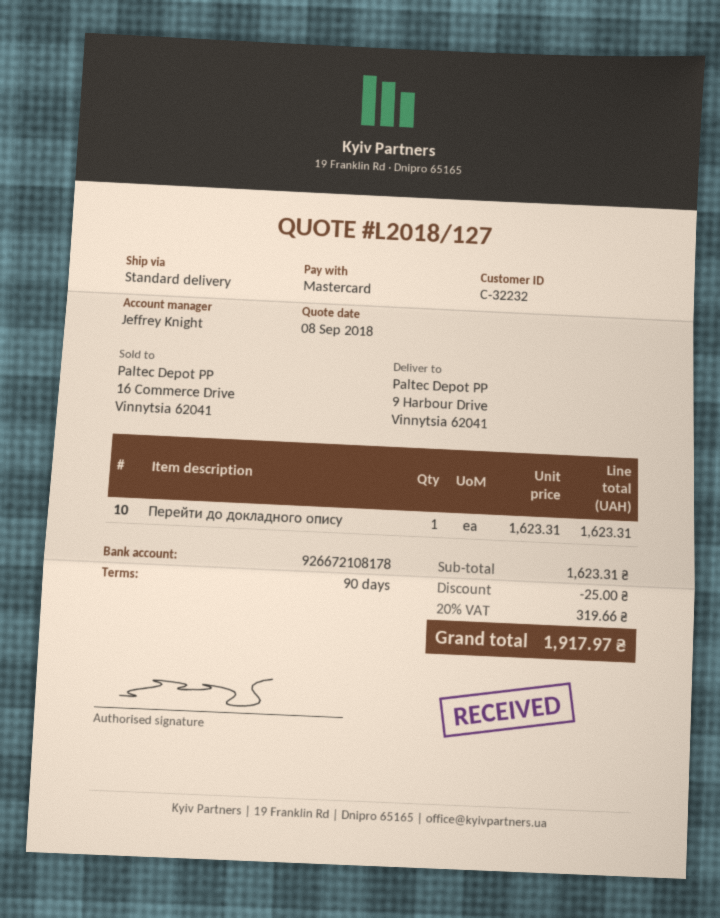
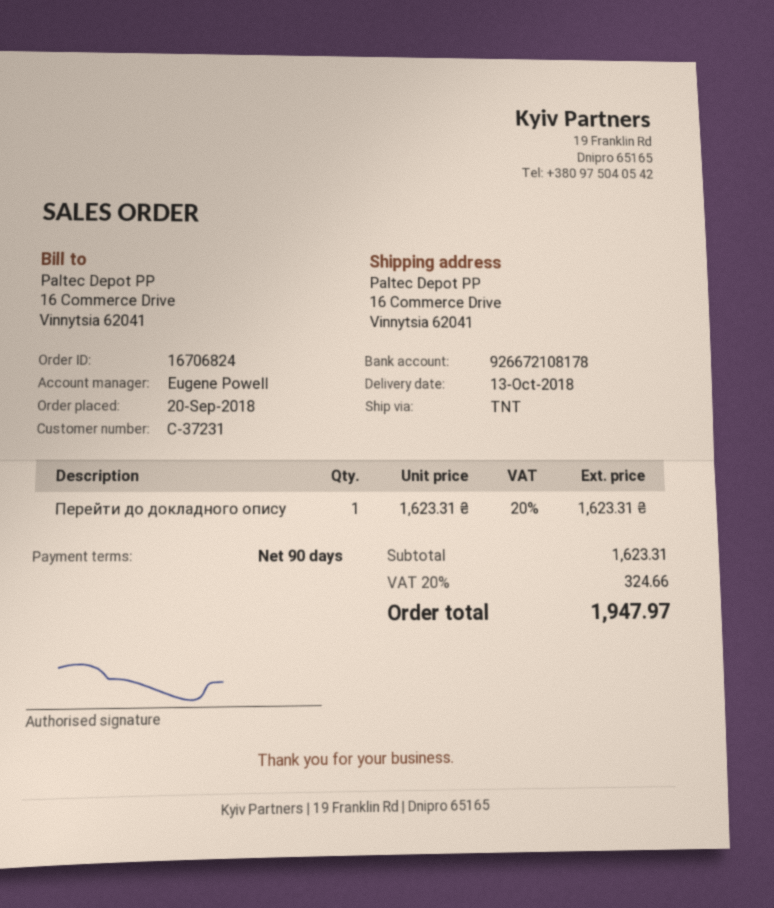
customer number: C-32232 -> C-37231
sales rep: Jeffrey Knight -> Eugene Powell
shipping method: standard -> TNT
ship to: 9 Harbour Drive, Vinnytsia 62041 -> 16 Commerce Drive, Vinnytsia 62041
discount: 25.00 -> none
tax: 20% = 319.66 -> 20% = 324.66
total: 1917.97 -> 1947.97

